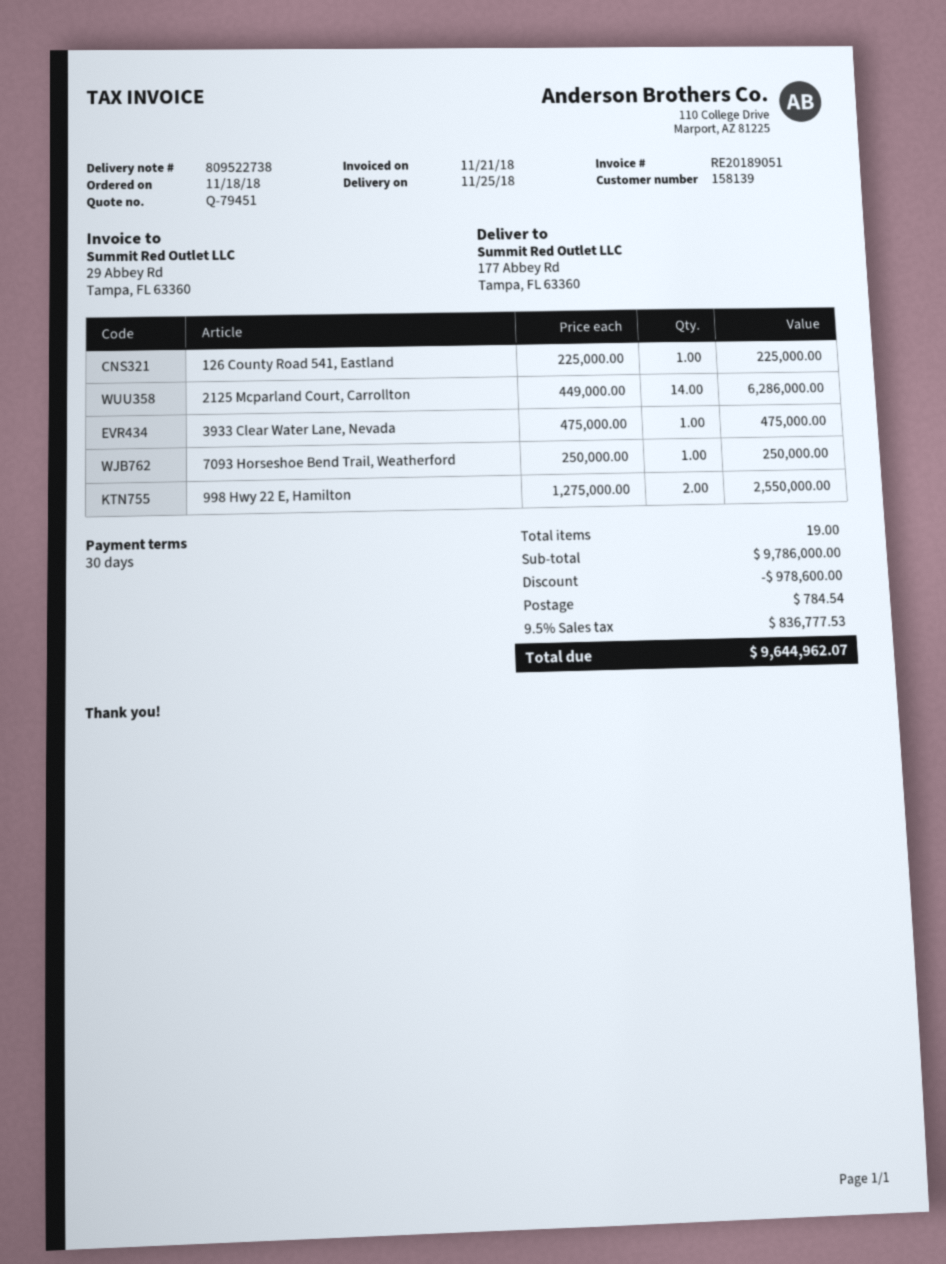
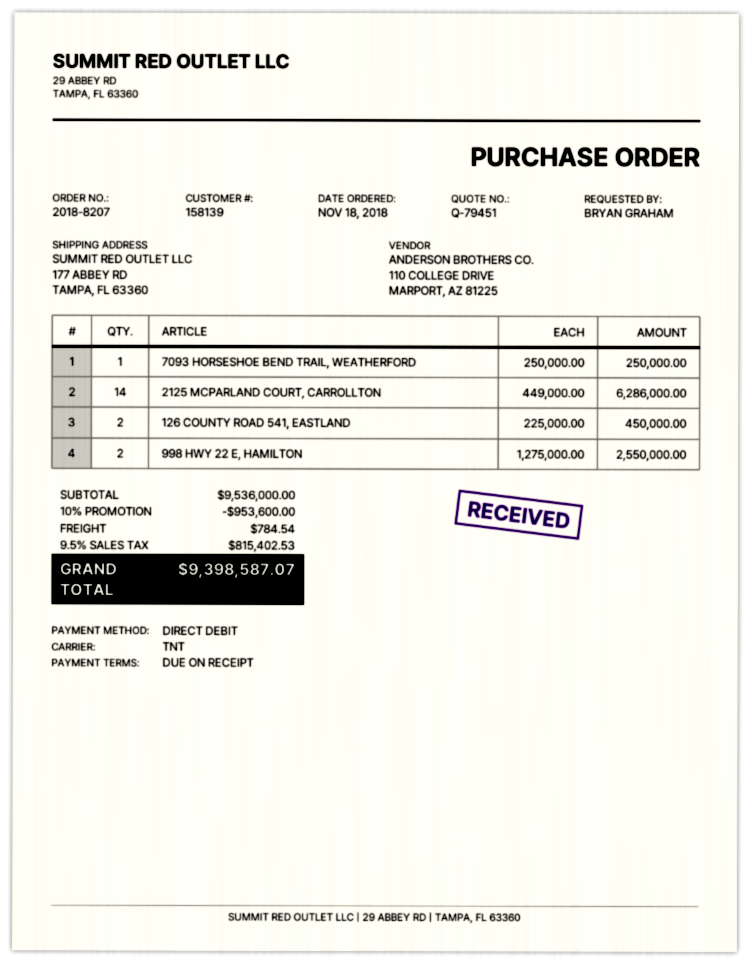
payment terms: 30 days -> on receipt
126 County Road 541, Eastland: 1 x 225000.00 = 225000.00 -> 2 x 225000.00 = 450000.00
3933 Clear Water Lane, Nevada: 1 x 475000.00 = 475000.00 -> none
subtotal: 9786000.00 -> 9536000.00
discount: 978600.00 -> 953600.00
tax: 9.5% = 836777.53 -> 9.5% = 815402.53
total: 9644962.07 -> 9398587.07

